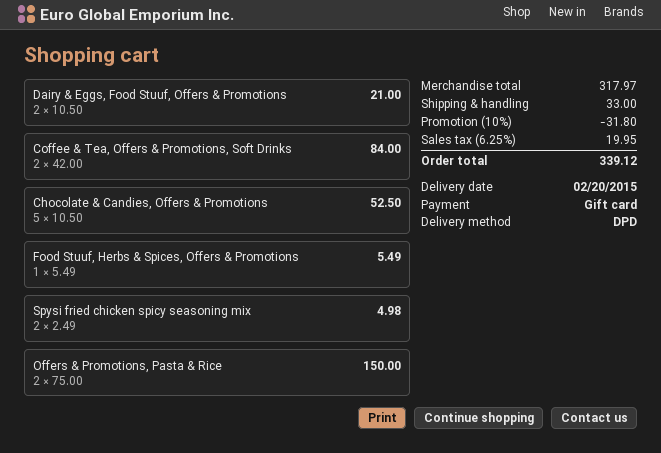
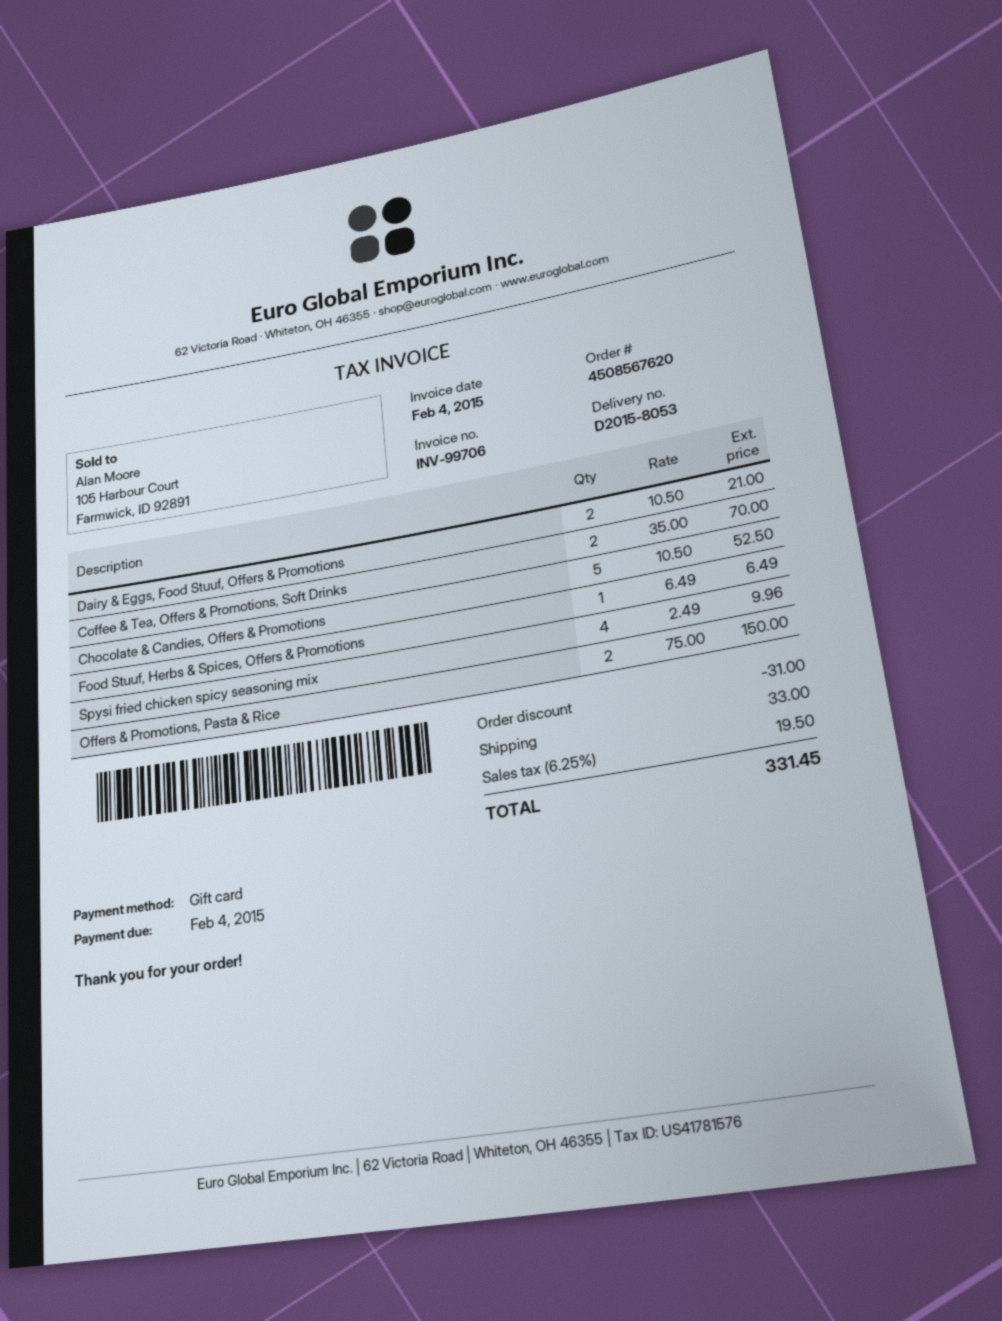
Coffee & Tea, Offers & Promotions, Soft Drinks: 2 x 42.00 = 84.00 -> 2 x 35.00 = 70.00
Food Stuuf, Herbs & Spices, Offers & Promotions: 1 x 5.49 = 5.49 -> 1 x 6.49 = 6.49
Spysi fried chicken spicy seasoning mix: 2 x 2.49 = 4.98 -> 4 x 2.49 = 9.96
discount: 31.80 -> 31.00
tax: 6.25% = 19.95 -> 6.25% = 19.50
total: 339.12 -> 331.45

